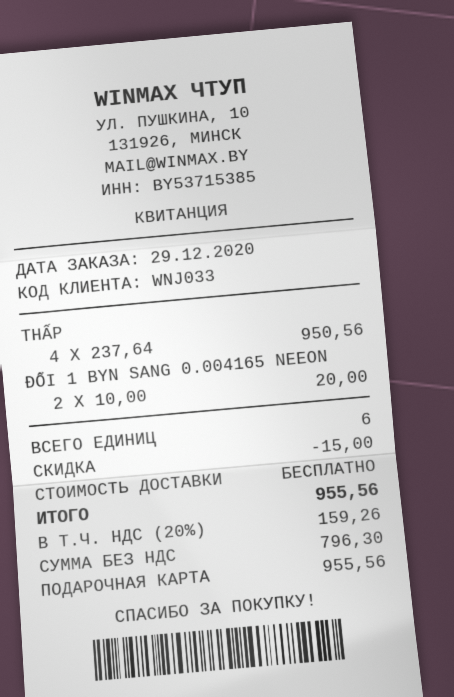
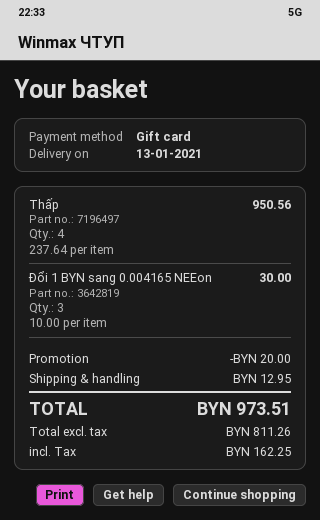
ĐỔI 1 BYN SANG 0.004165 NEEON: 2 x 10.00 = 20.00 -> 3 x 10.00 = 30.00
discount: 15.00 -> 20.00
shipping: 0.00 -> 12.95
net: 796.30 -> 811.26
tax: 159.26 -> 162.25
total: 955.56 -> 973.51

